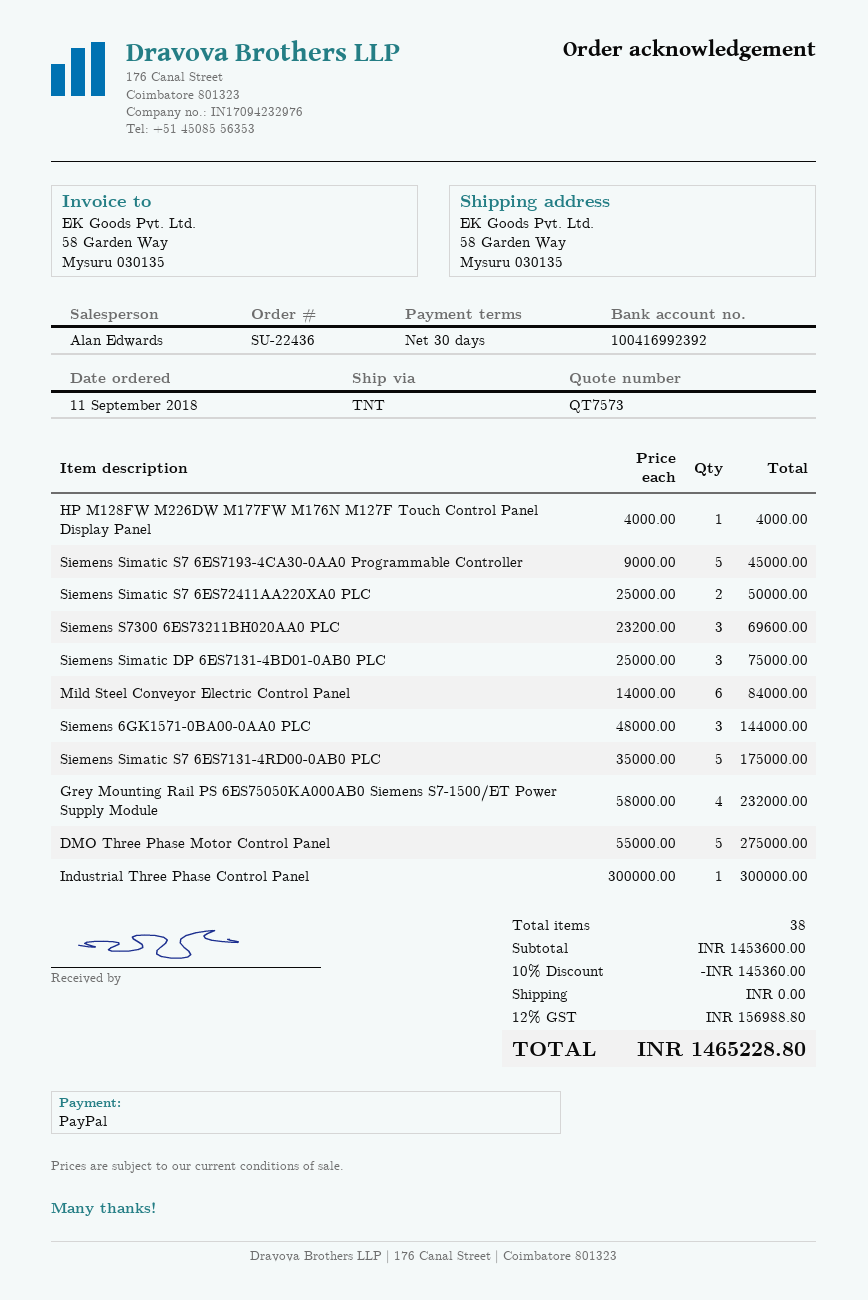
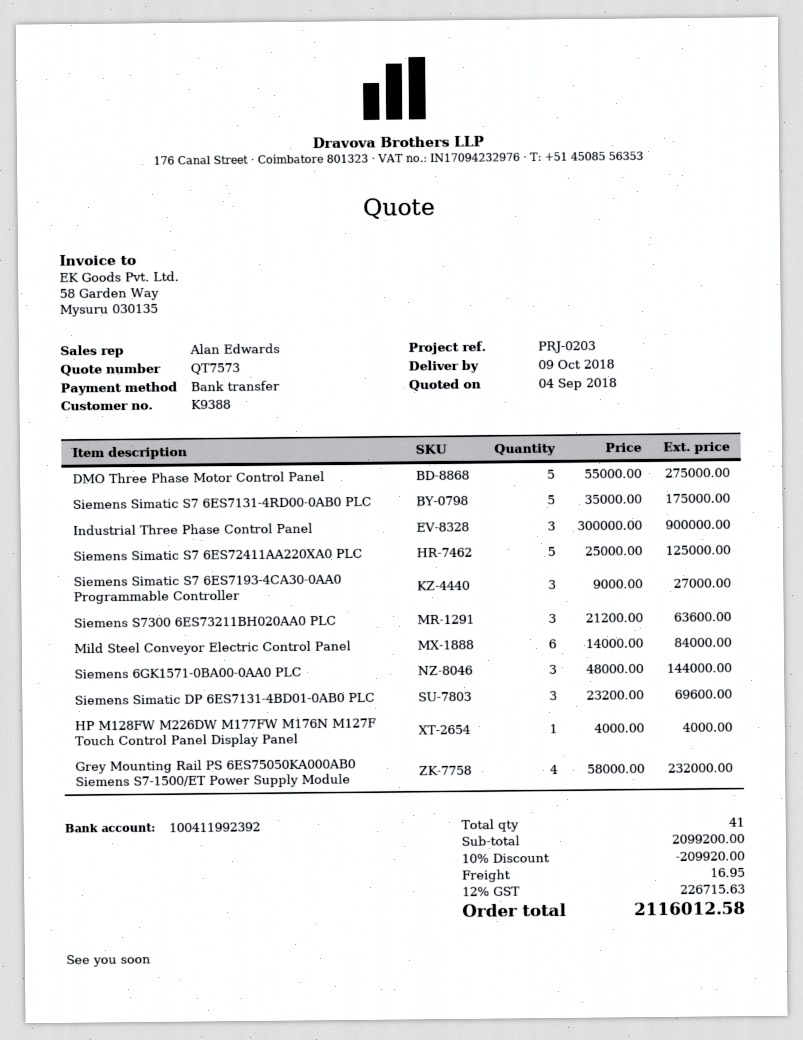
payment method: PayPal -> bank transfer
bank account: 100416992392 -> 100411992392
Siemens Simatic S7 6ES7193-4CA30-0AA0 Programmable Controller: 5 x 9000.00 = 45000.00 -> 3 x 9000.00 = 27000.00
Siemens Simatic S7 6ES72411AA220XA0 PLC: 2 x 25000.00 = 50000.00 -> 5 x 25000.00 = 125000.00
Siemens S7300 6ES73211BH020AA0 PLC: 3 x 23200.00 = 69600.00 -> 3 x 21200.00 = 63600.00
Siemens Simatic DP 6ES7131-4BD01-0AB0 PLC: 3 x 25000.00 = 75000.00 -> 3 x 23200.00 = 69600.00
Industrial Three Phase Control Panel: 1 x 300000.00 = 300000.00 -> 3 x 300000.00 = 900000.00
total quantity: 38 -> 41
subtotal: 1453600.00 -> 2099200.00
discount: 10% = 145360.00 -> 10% = 209920.00
shipping: 0.00 -> 16.95
tax: 12% = 156988.80 -> 12% = 226715.63
total: 1465228.80 -> 2116012.58

